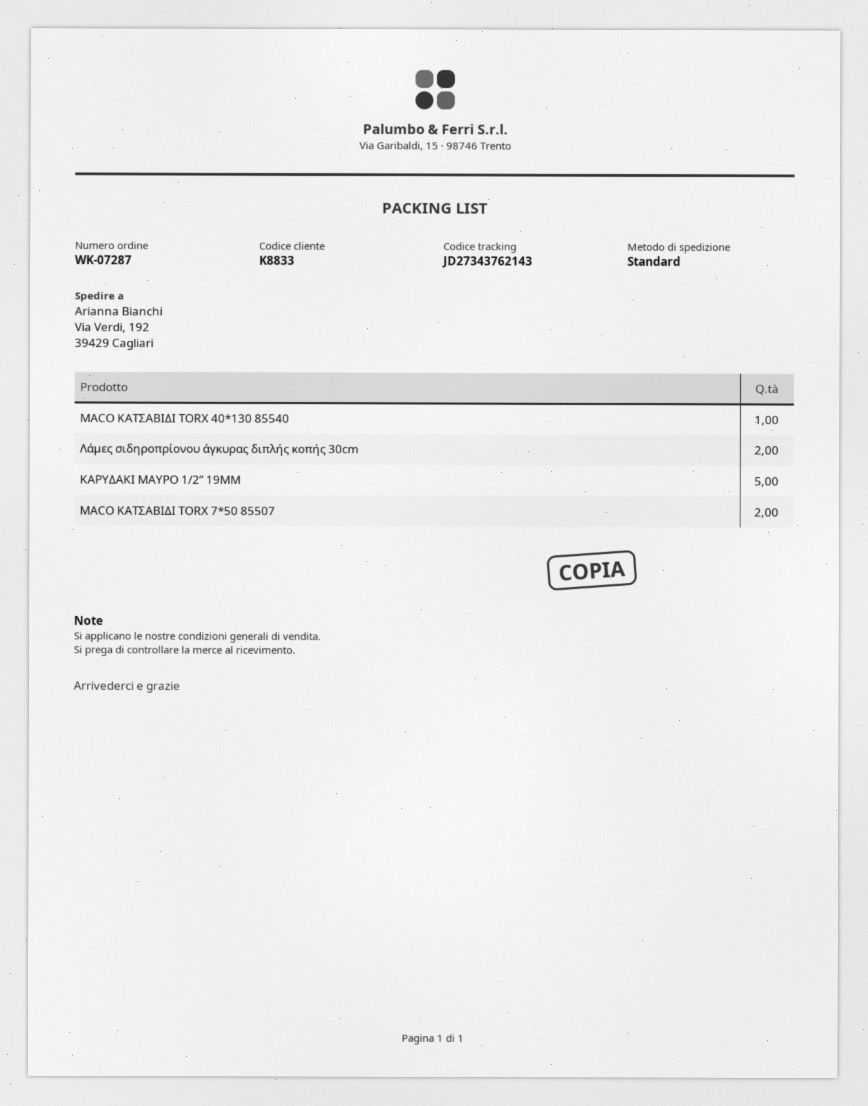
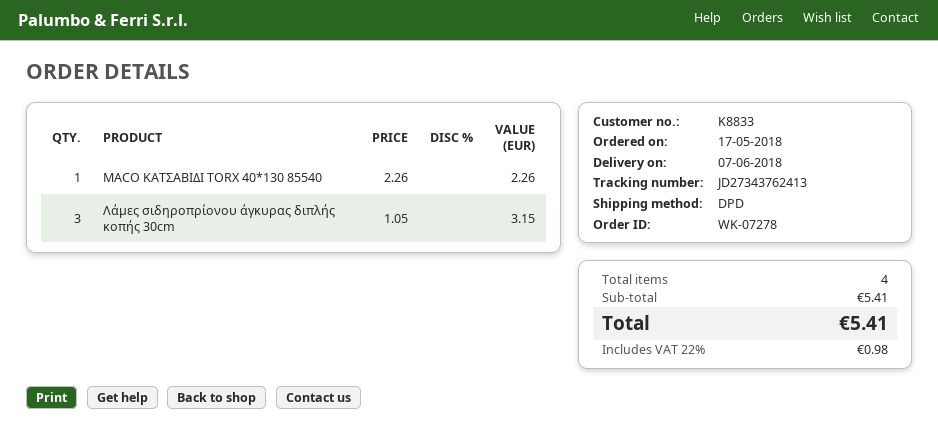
order number: WK-07287 -> WK-07278
shipping method: standard -> DPD
tracking number: JD27343762143 -> JD27343762413
Λάμες σιδηροπρίονου άγκυρας διπλής κοπής 30cm: 2 -> 3
ΚΑΡΥΔΑΚΙ ΜΑΥΡΟ 1/2” 19ΜΜ: 5 -> none
MACO ΚΑΤΣΑΒΙΔΙ ΤΟRΧ 7*50 85507: 2 -> none

